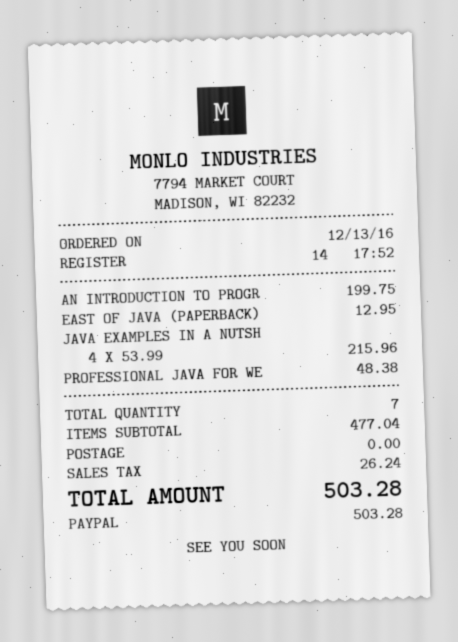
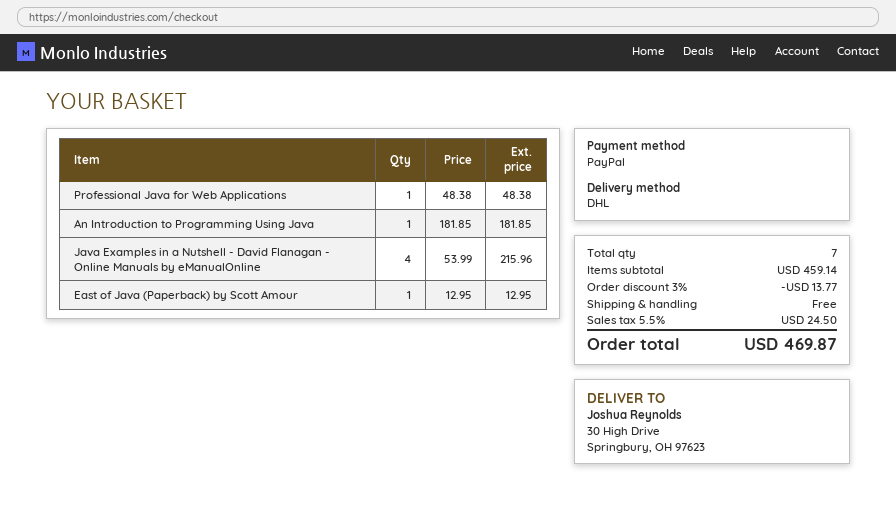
AN INTRODUCTION TO PROGR: 1 x 199.75 = 199.75 -> 1 x 181.85 = 181.85
subtotal: 477.04 -> 459.14
discount: none -> 3% = 13.77
tax: 26.24 -> 24.50
total: 503.28 -> 469.87

